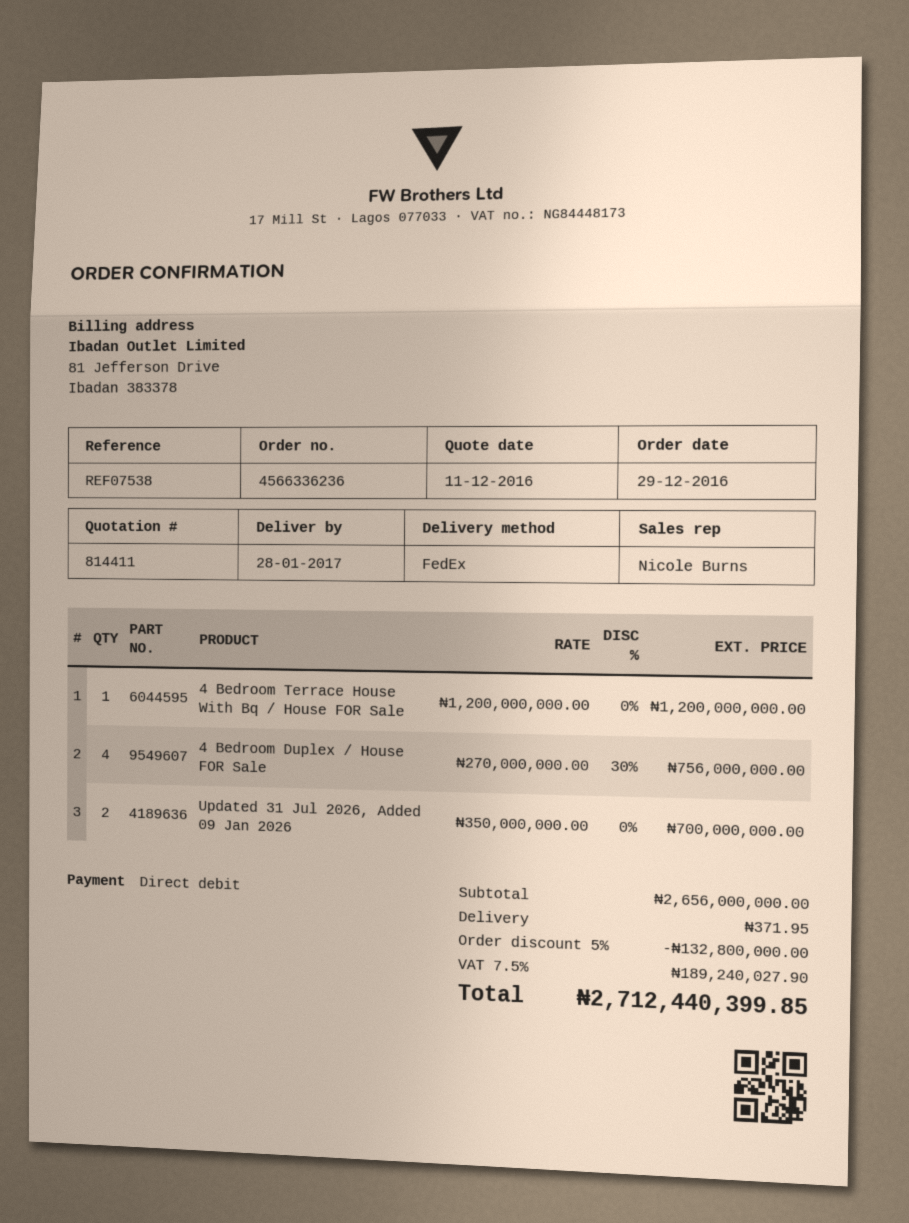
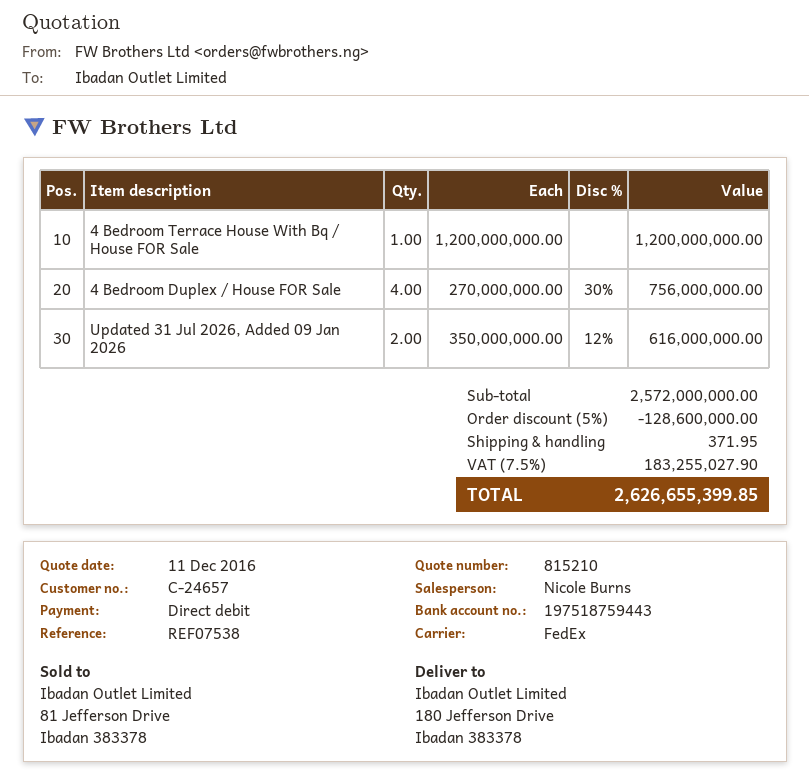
quote number: 814411 -> 815210
Updated 31 Jul 2026, Added 09 Jan 2026: 2 x 350000000.00 = 700000000.00 -> 2 x 350000000.00 - 12% = 616000000.00
subtotal: 2656000000.00 -> 2572000000.00
discount: 5% = 132800000.00 -> 5% = 128600000.00
tax: 7.5% = 189240027.90 -> 7.5% = 183255027.90
total: 2712440399.85 -> 2626655399.85

